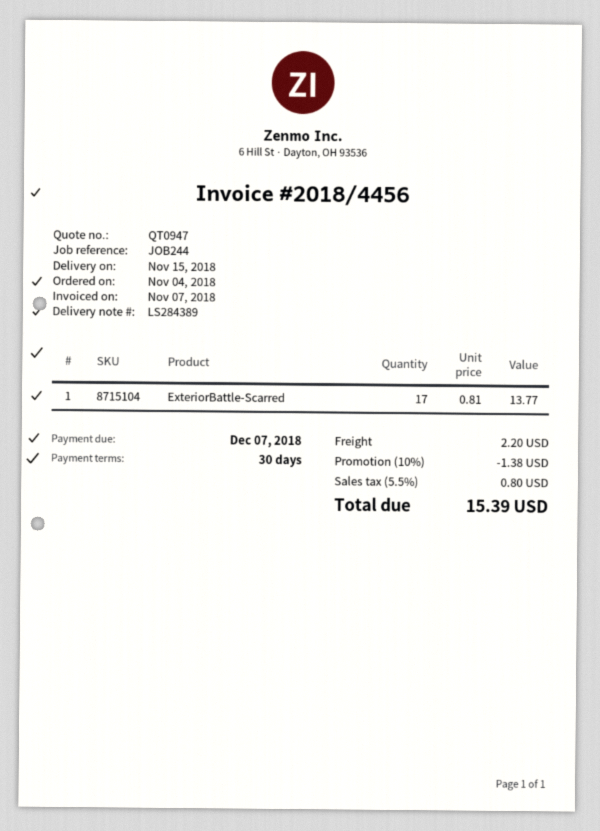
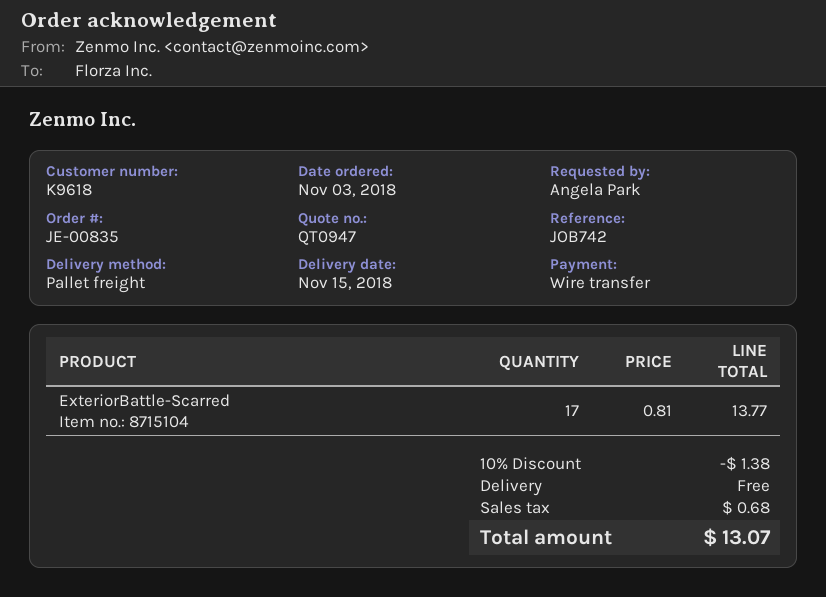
order date: 2018-11-04 -> 2018-11-03
reference: JOB244 -> JOB742
shipping: 2.20 -> 0.00
tax: 0.80 -> 0.68
total: 15.39 -> 13.07

